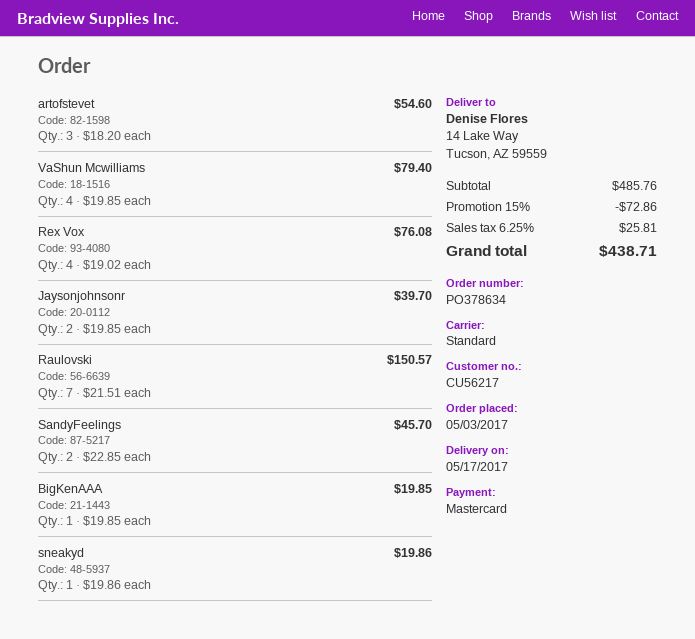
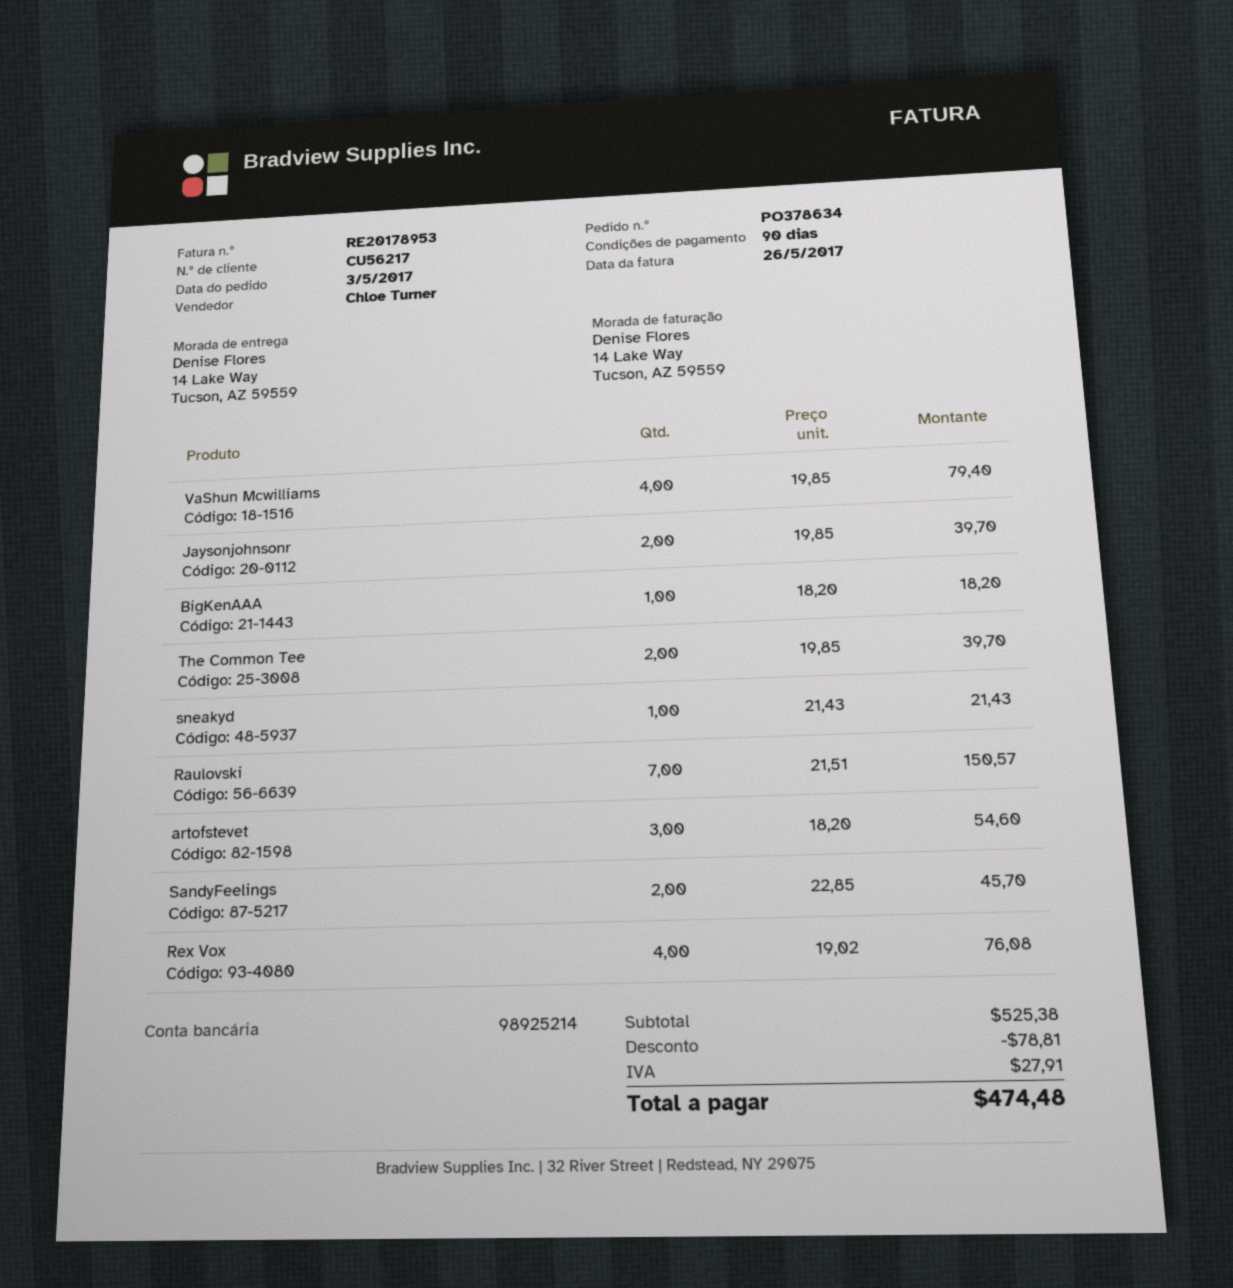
BigKenAAA: 1 x 19.85 = 19.85 -> 1 x 18.20 = 18.20
sneakyd: 1 x 19.86 = 19.86 -> 1 x 21.43 = 21.43
The Common Tee: none -> 2 x 19.85 = 39.70
subtotal: 485.76 -> 525.38
discount: 72.86 -> 78.81
tax: 25.81 -> 27.91
total: 438.71 -> 474.48

